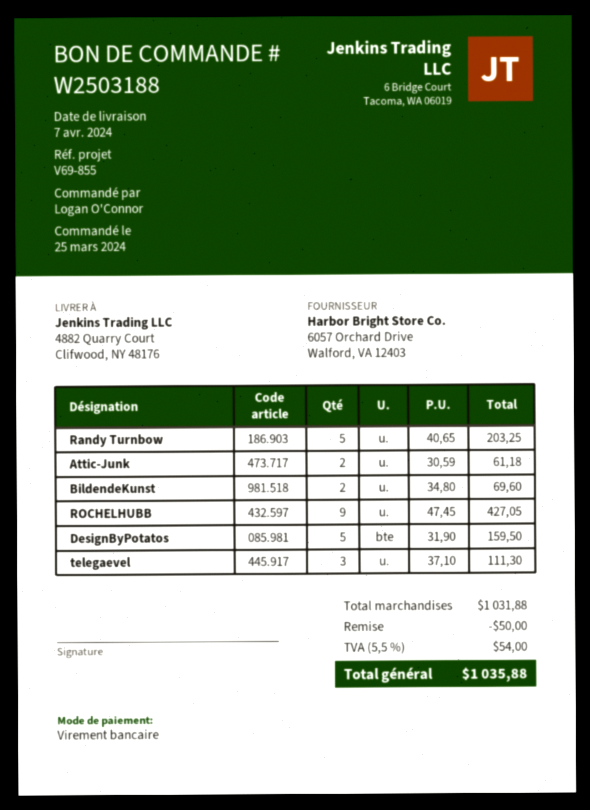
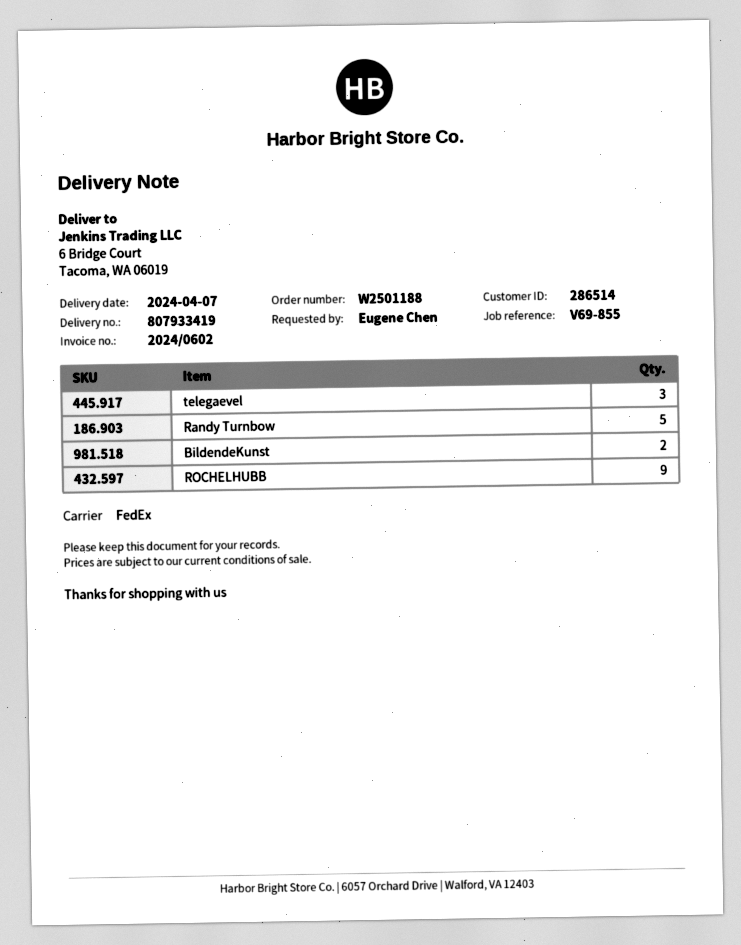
order number: W2503188 -> W2501188
ordered by: Logan O'Connor -> Eugene Chen
ship to: 4882 Quarry Court, Clifwood, NY 48176 -> 6 Bridge Court, Tacoma, WA 06019
Attic-Junk: 2 -> none
DesignByPotatos: 5 -> none

